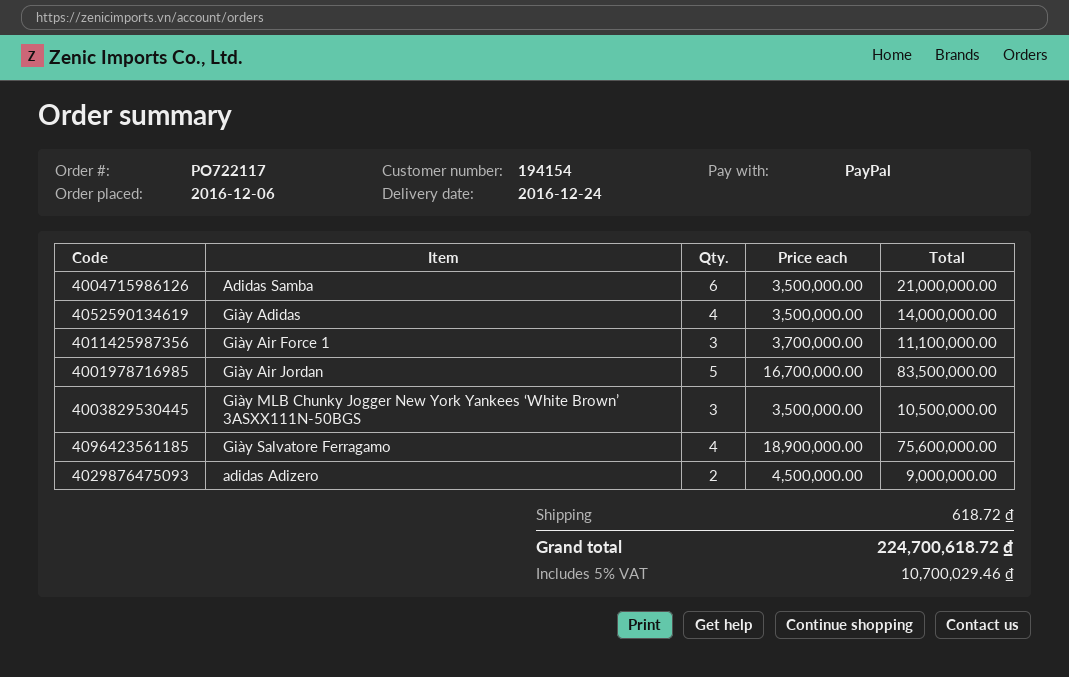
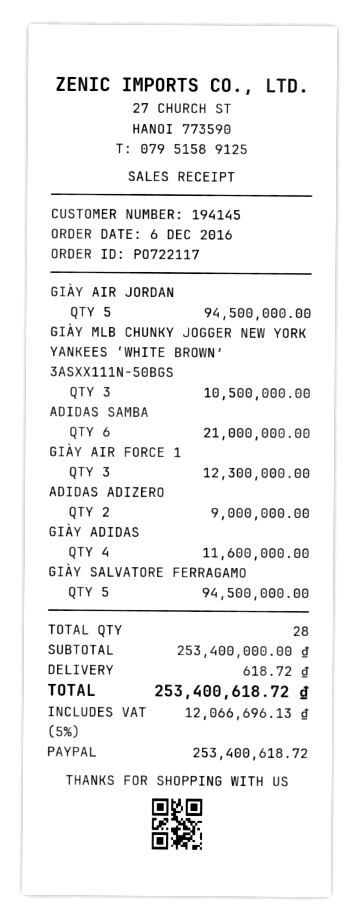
customer number: 194154 -> 194145
Giày Adidas: 4 for 14000000.00 -> 4 for 11600000.00
Giày Air Force 1: 3 for 11100000.00 -> 3 for 12300000.00
Giày Air Jordan: 5 for 83500000.00 -> 5 for 94500000.00
Giày Salvatore Ferragamo: 4 for 75600000.00 -> 5 for 94500000.00
tax: 5% = 10700029.46 -> 5% = 12066696.13
total: 224700618.72 -> 253400618.72

